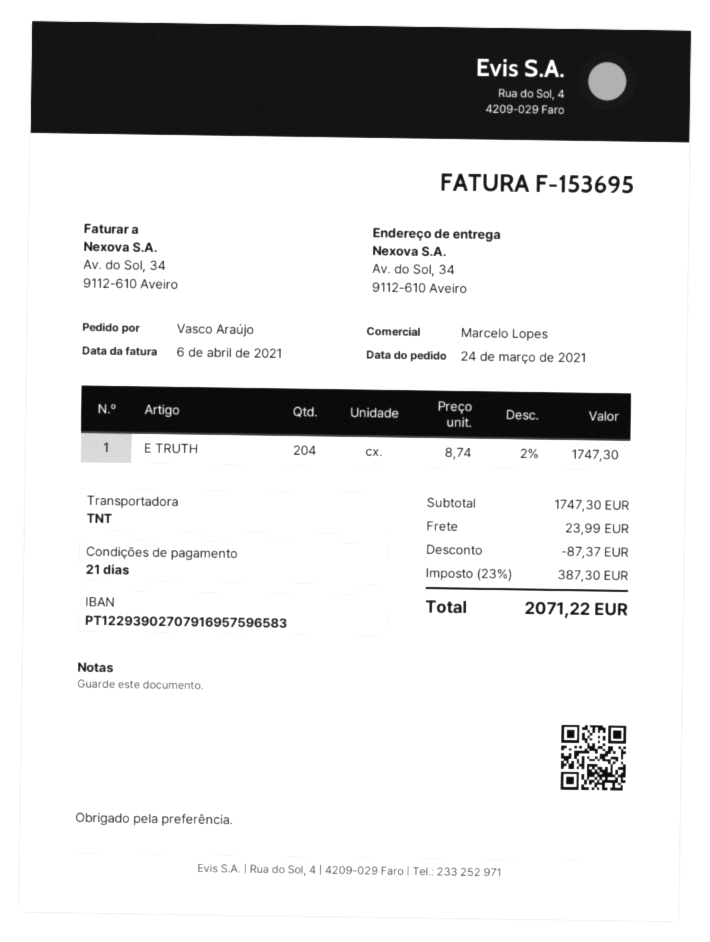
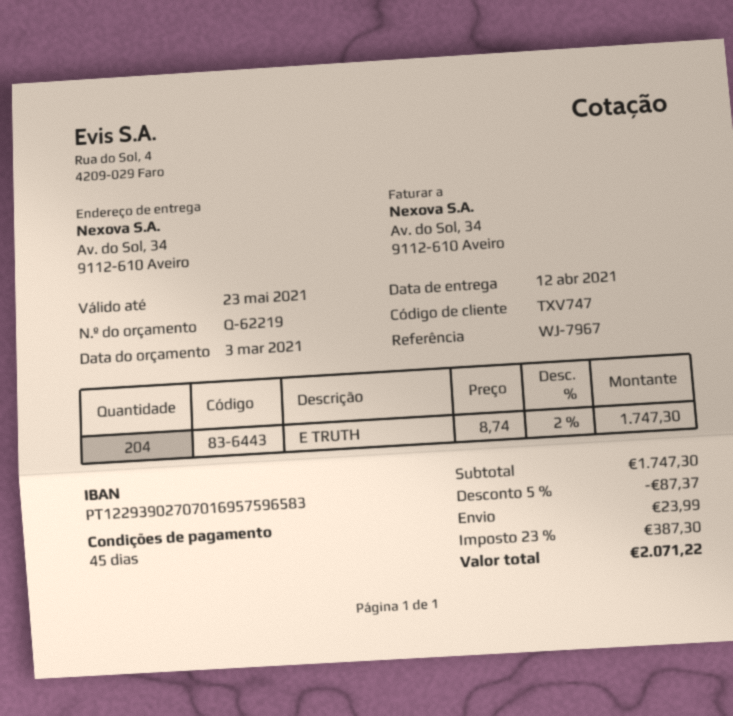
payment terms: 21 days -> 45 days
bank account: PT12293902707916957596583 -> PT12293902707016957596583

